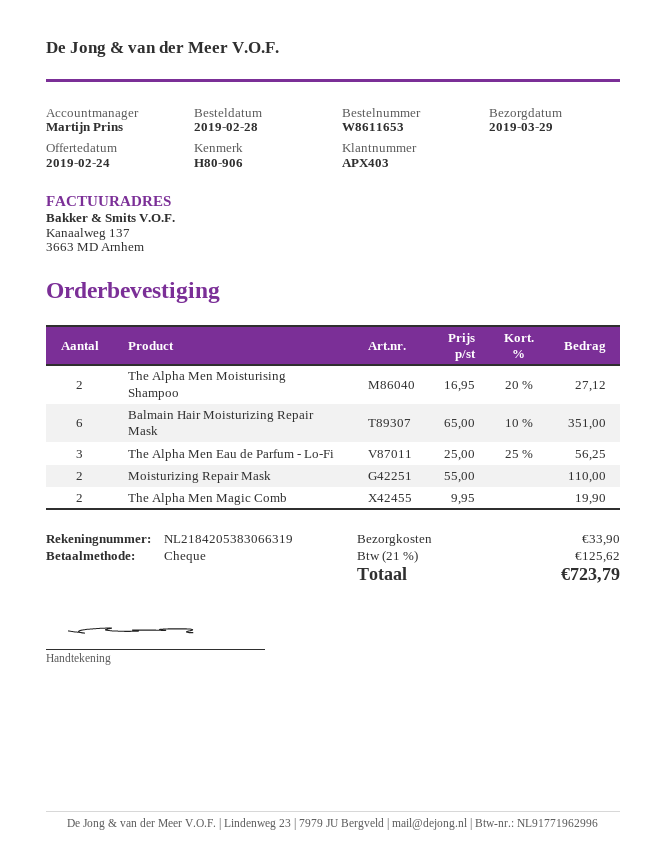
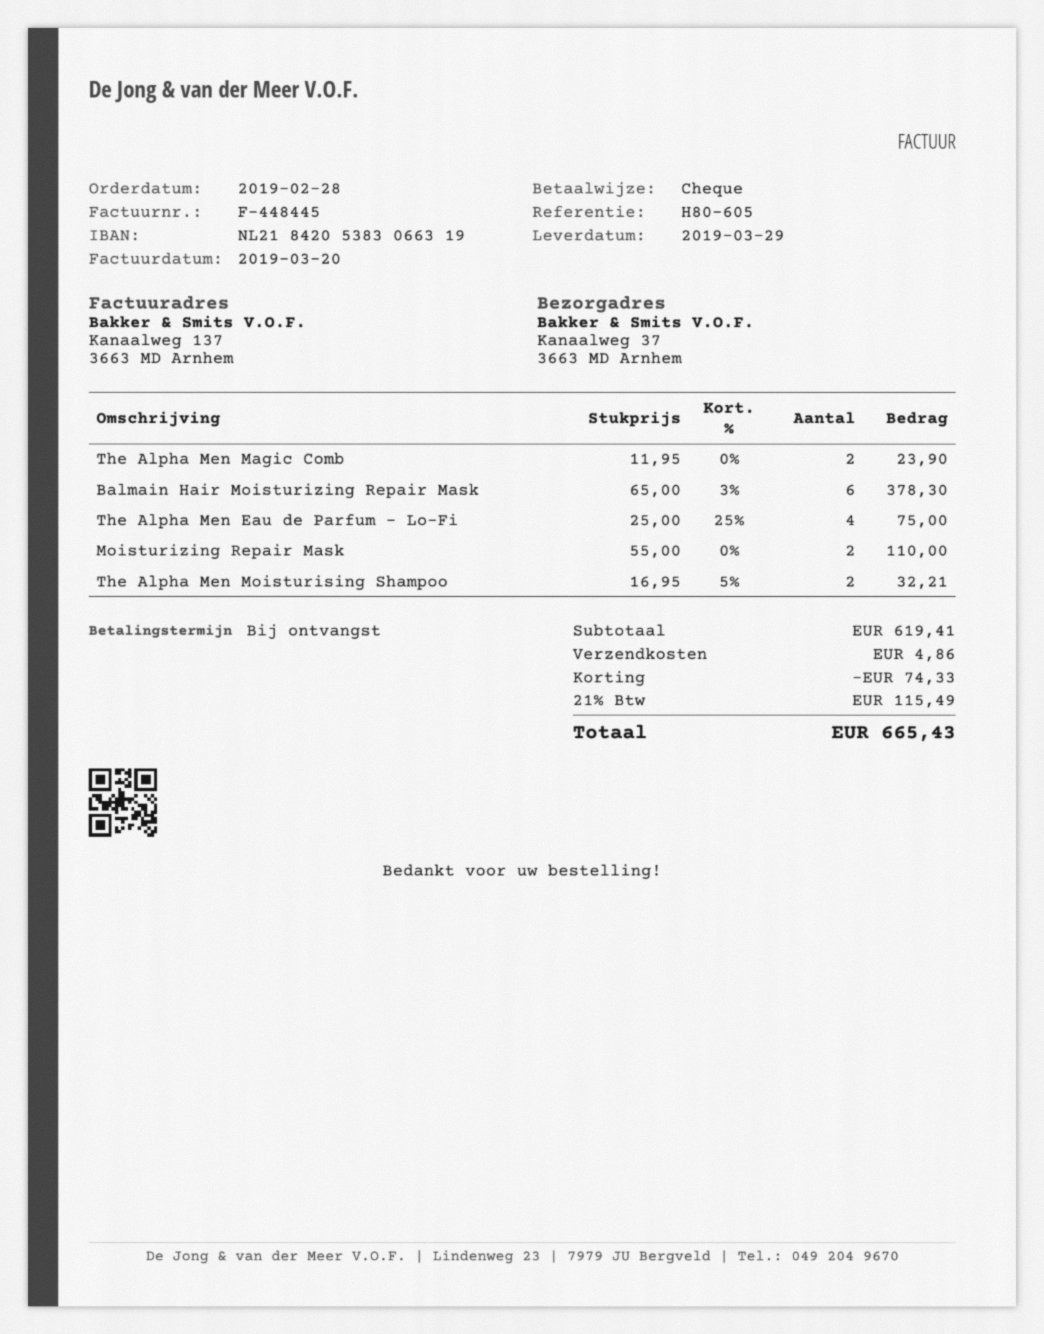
reference: H80-906 -> H80-605
The Alpha Men Moisturising Shampoo: 2 x 16.95 - 20% = 27.12 -> 2 x 16.95 - 5% = 32.21
Balmain Hair Moisturizing Repair Mask: 6 x 65.00 - 10% = 351.00 -> 6 x 65.00 - 3% = 378.30
The Alpha Men Eau de Parfum - Lo-Fi: 3 x 25.00 - 25% = 56.25 -> 4 x 25.00 - 25% = 75.00
The Alpha Men Magic Comb: 2 x 9.95 = 19.90 -> 2 x 11.95 = 23.90
discount: none -> 74.33
shipping: 33.90 -> 4.86
tax: 21% = 125.62 -> 21% = 115.49
total: 723.79 -> 665.43

